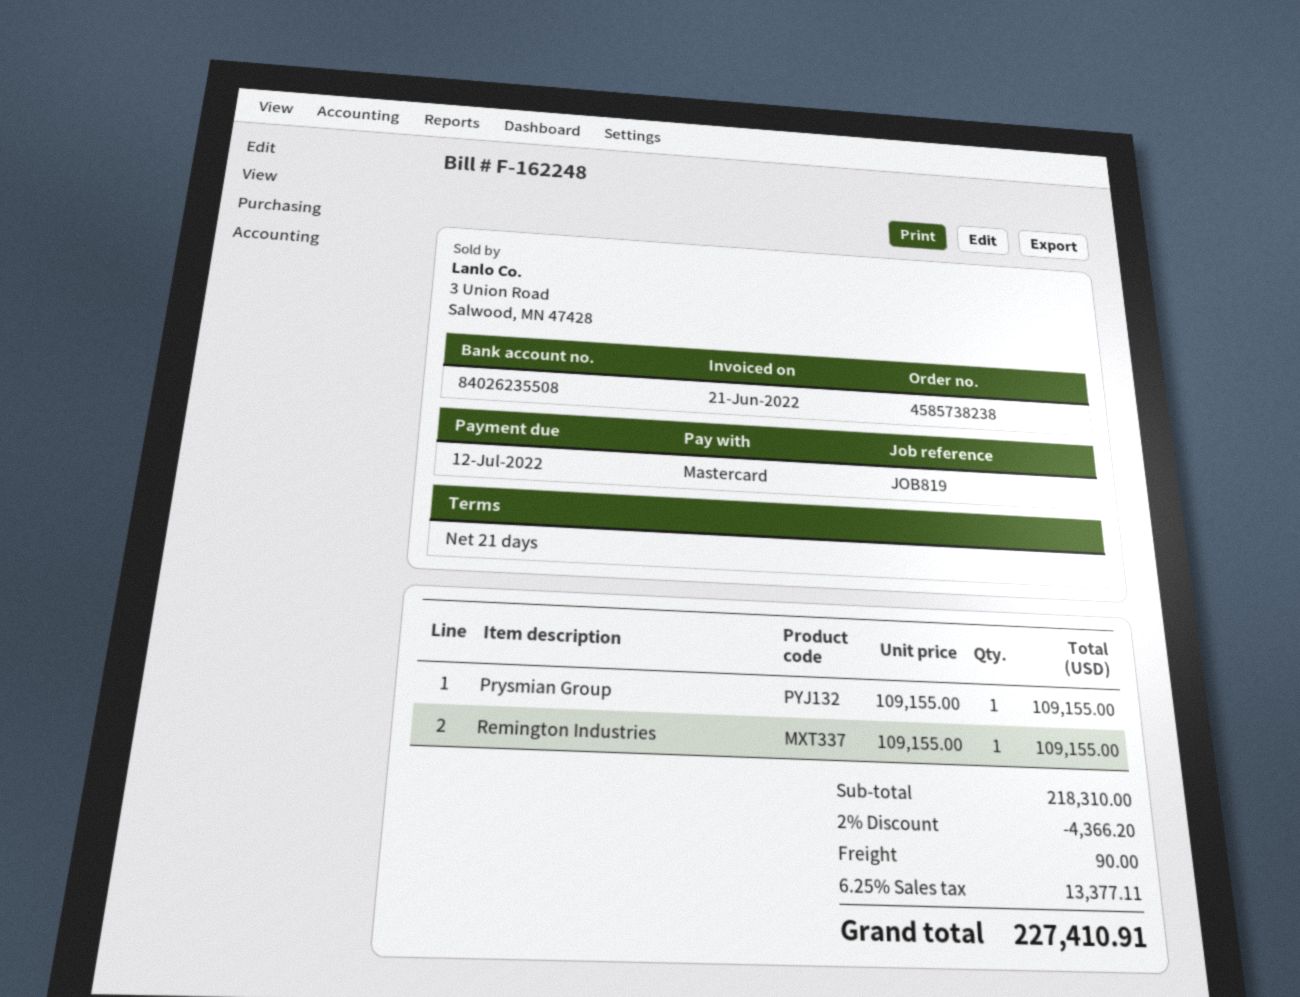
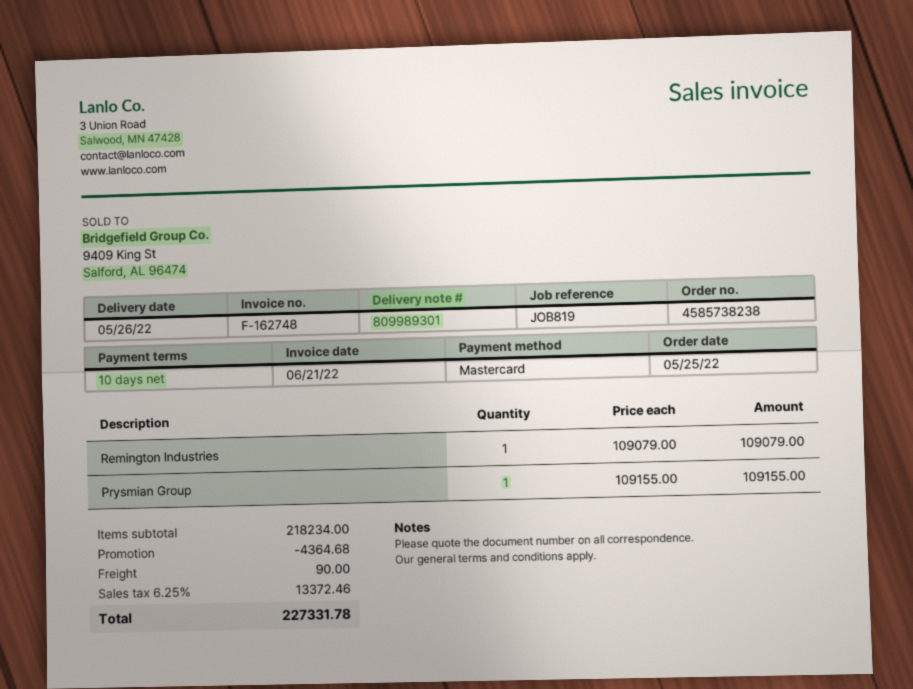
invoice number: F-162248 -> F-162748
payment terms: 21 days -> 10 days
Remington Industries: 1 x 109155.00 = 109155.00 -> 1 x 109079.00 = 109079.00
subtotal: 218310.00 -> 218234.00
discount: 4366.20 -> 4364.68
tax: 6.25% = 13377.11 -> 6.25% = 13372.46
total: 227410.91 -> 227331.78

